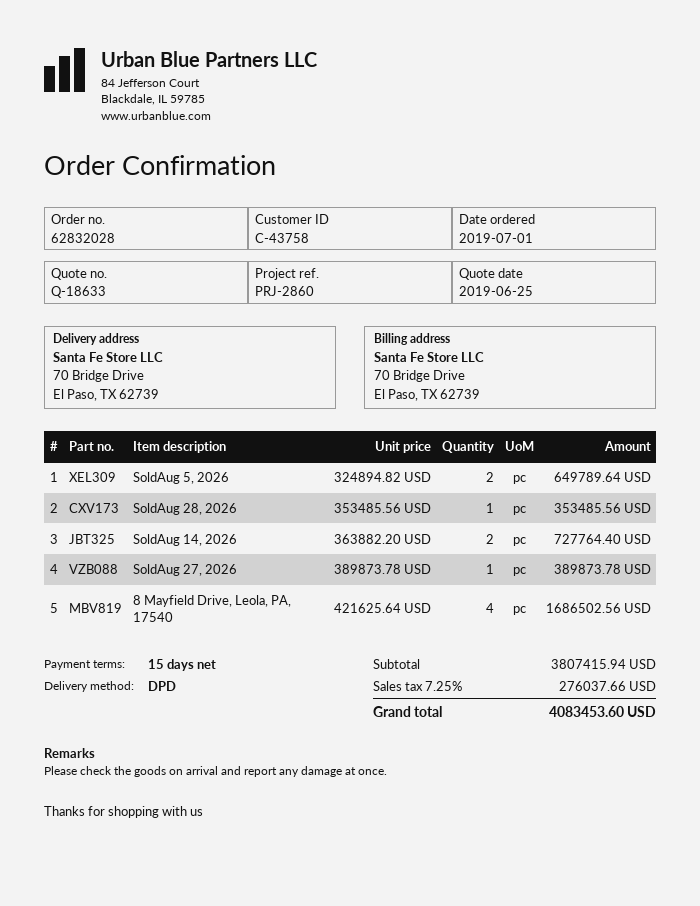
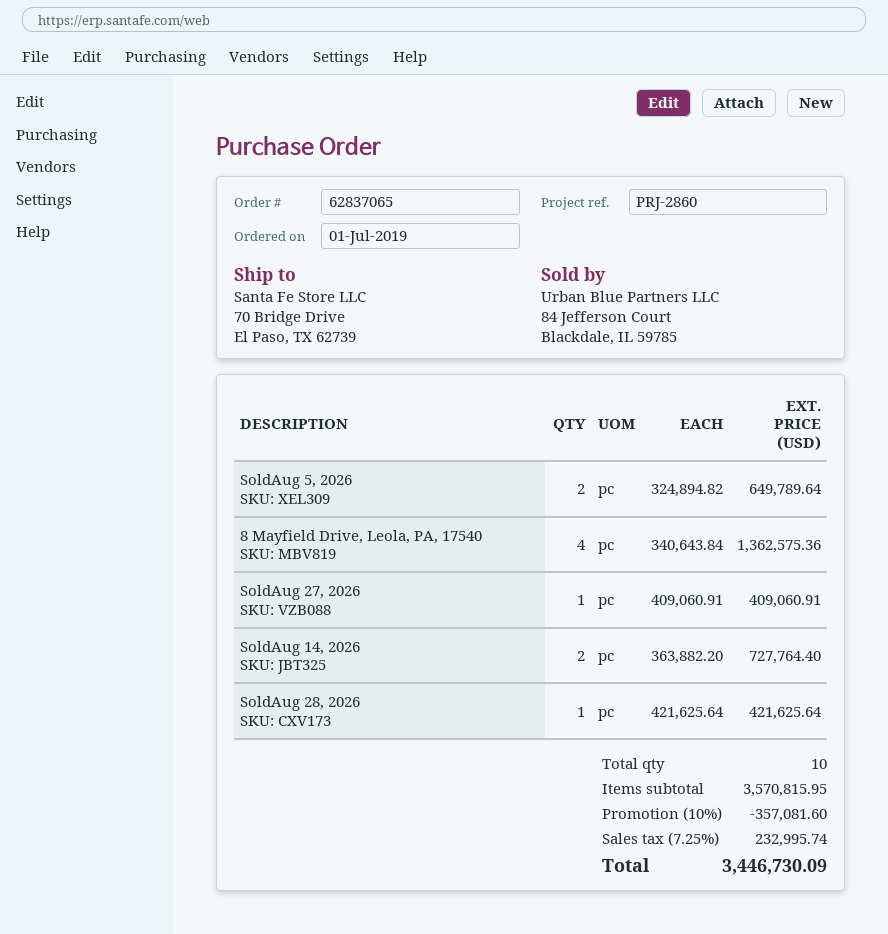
order number: 62832028 -> 62837065
SoldAug 28, 2026: 1 x 353485.56 = 353485.56 -> 1 x 421625.64 = 421625.64
SoldAug 27, 2026: 1 x 389873.78 = 389873.78 -> 1 x 409060.91 = 409060.91
8 Mayfield Drive, Leola, PA, 17540: 4 x 421625.64 = 1686502.56 -> 4 x 340643.84 = 1362575.36
subtotal: 3807415.94 -> 3570815.95
discount: none -> 10% = 357081.60
tax: 7.25% = 276037.66 -> 7.25% = 232995.74
total: 4083453.60 -> 3446730.09

